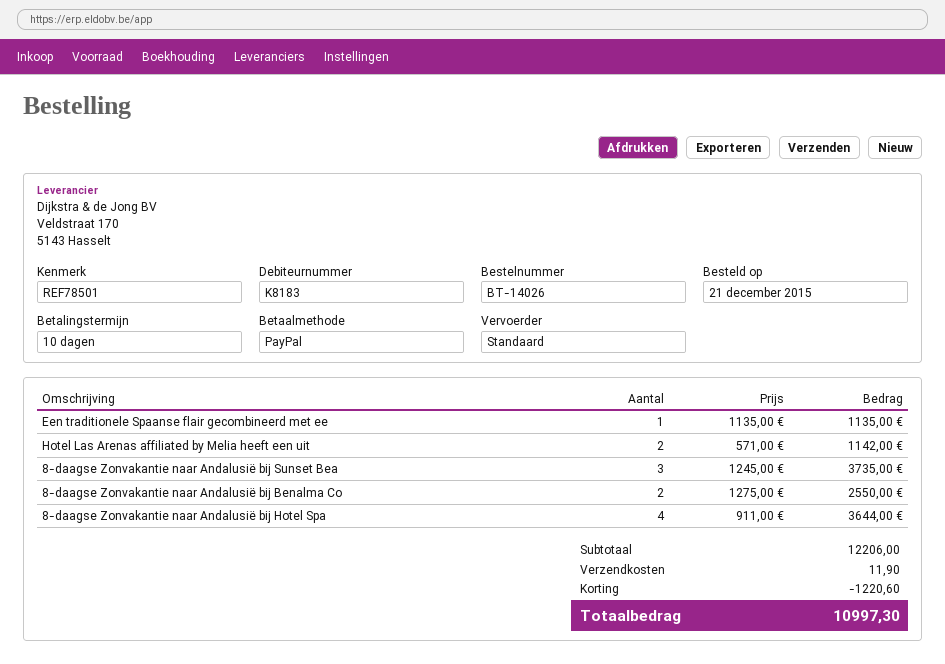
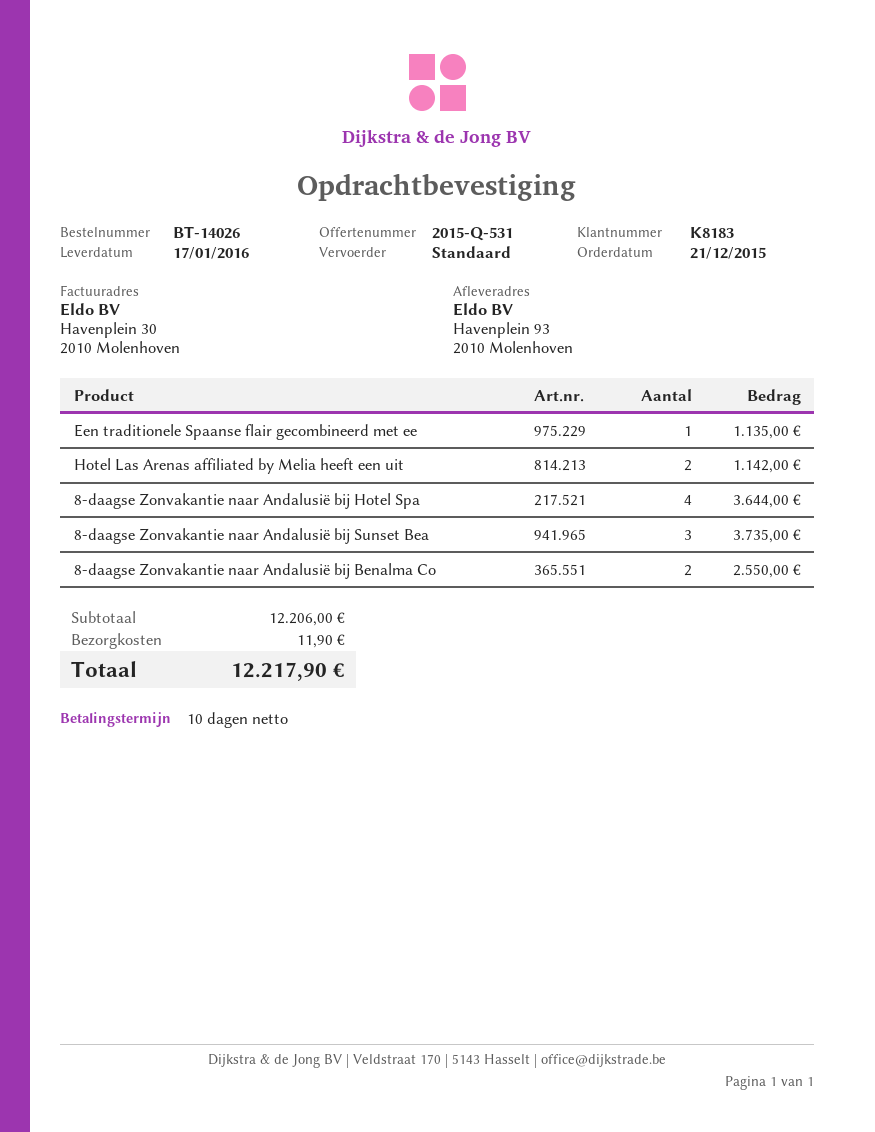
discount: 1220.60 -> none
total: 10997.30 -> 12217.90

